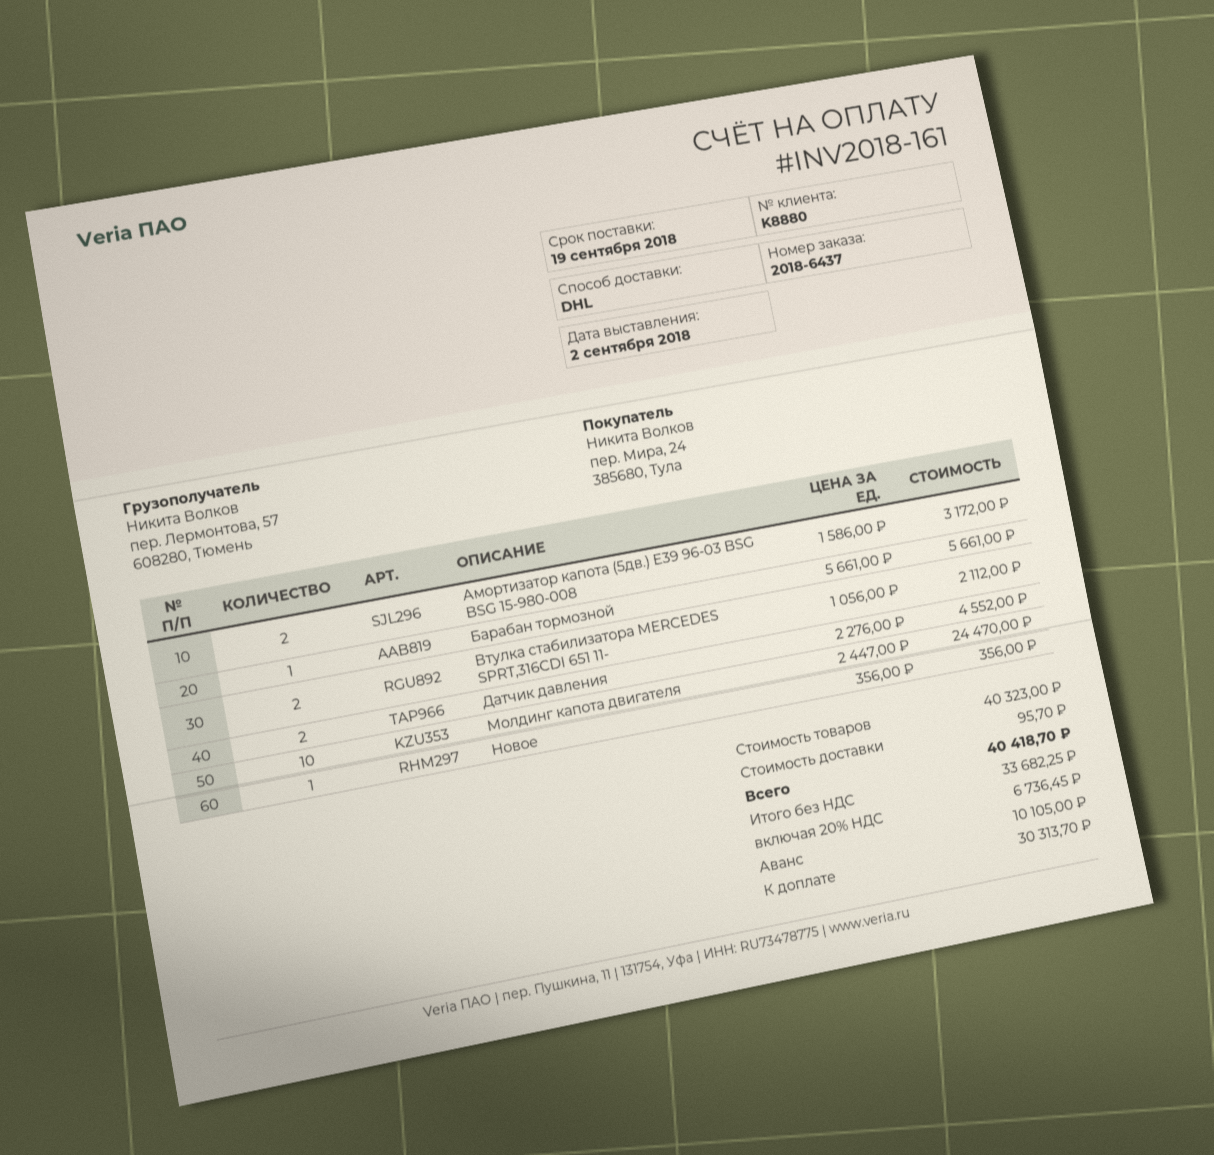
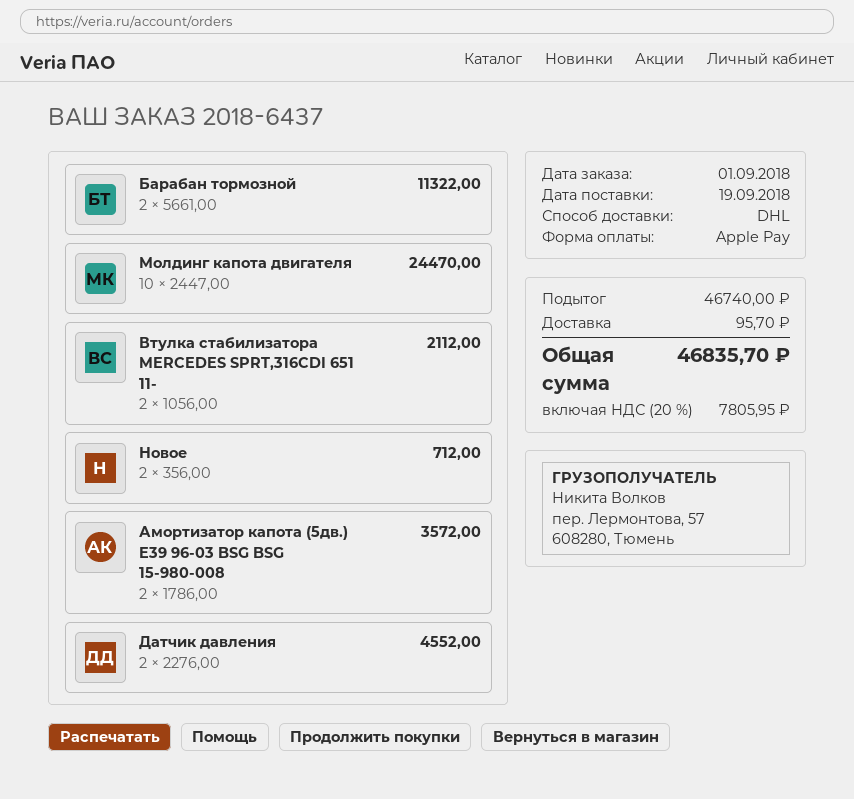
Амортизатор капота (5дв.) E39 96-03 BSG BSG 15-980-008: 2 x 1586.00 = 3172.00 -> 2 x 1786.00 = 3572.00
Барабан тормозной: 1 x 5661.00 = 5661.00 -> 2 x 5661.00 = 11322.00
Новое: 1 x 356.00 = 356.00 -> 2 x 356.00 = 712.00
subtotal: 40323.00 -> 46740.00
tax: 20% = 6736.45 -> 20% = 7805.95
total: 40418.70 -> 46835.70

